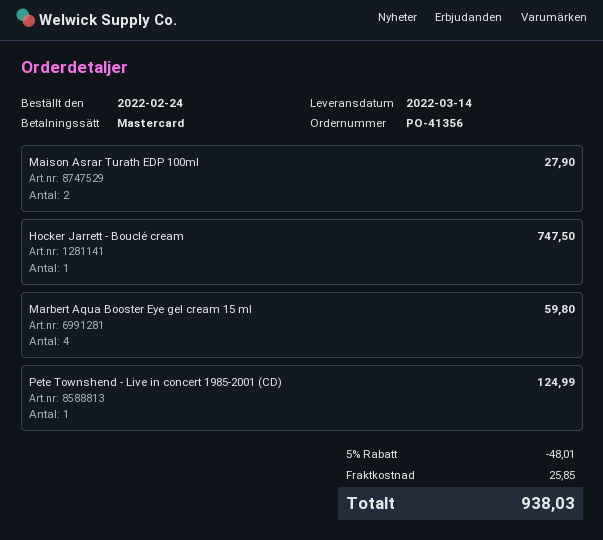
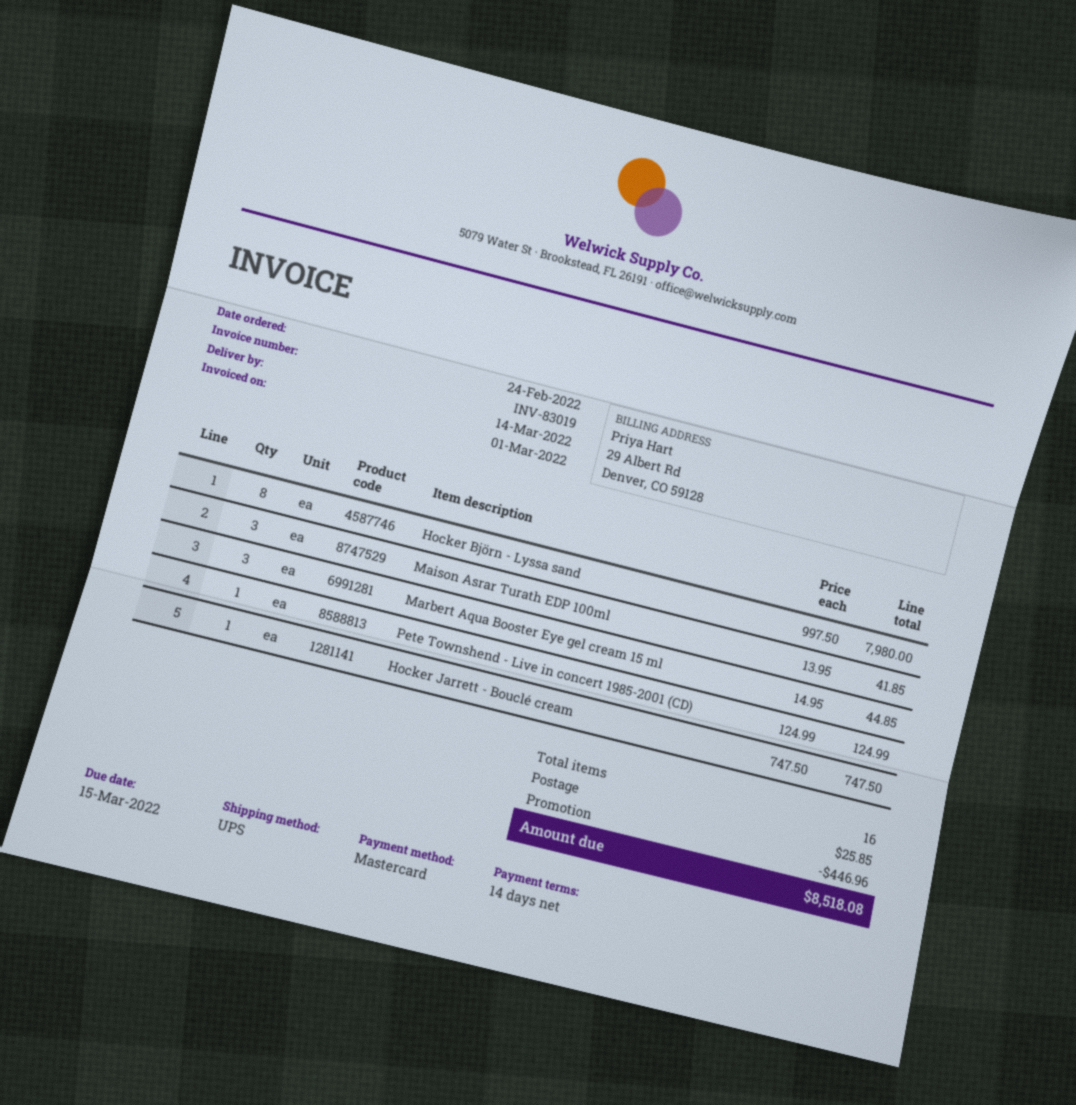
Maison Asrar Turath EDP 100ml: 2 for 27.90 -> 3 for 41.85
Marbert Aqua Booster Eye gel cream 15 ml: 4 for 59.80 -> 3 for 44.85
Hocker Björn - Lyssa sand: none -> 8 for 7980.00
discount: 48.01 -> 446.96
total: 938.03 -> 8518.08

